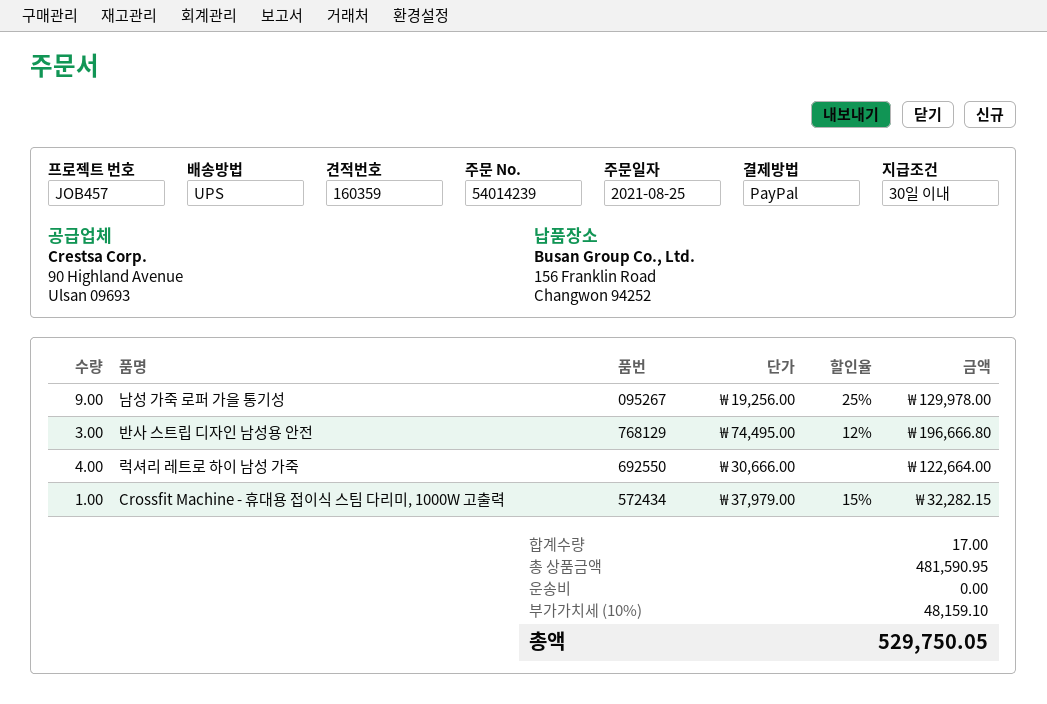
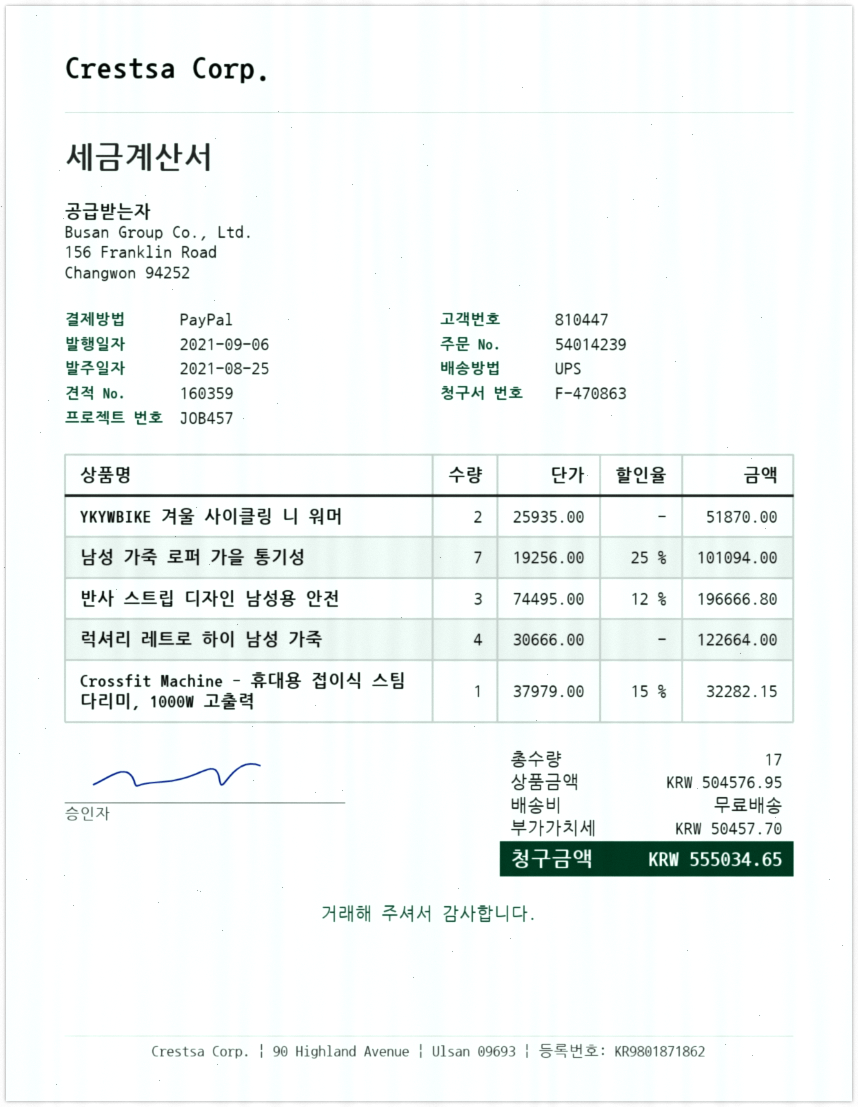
남성 가죽 로퍼 가을 통기성: 9 x 19256.00 - 25% = 129978.00 -> 7 x 19256.00 - 25% = 101094.00
YKYWBIKE 겨울 사이클링 니 워머: none -> 2 x 25935.00 = 51870.00
subtotal: 481590.95 -> 504576.95
tax: 48159.10 -> 50457.70
total: 529750.05 -> 555034.65

